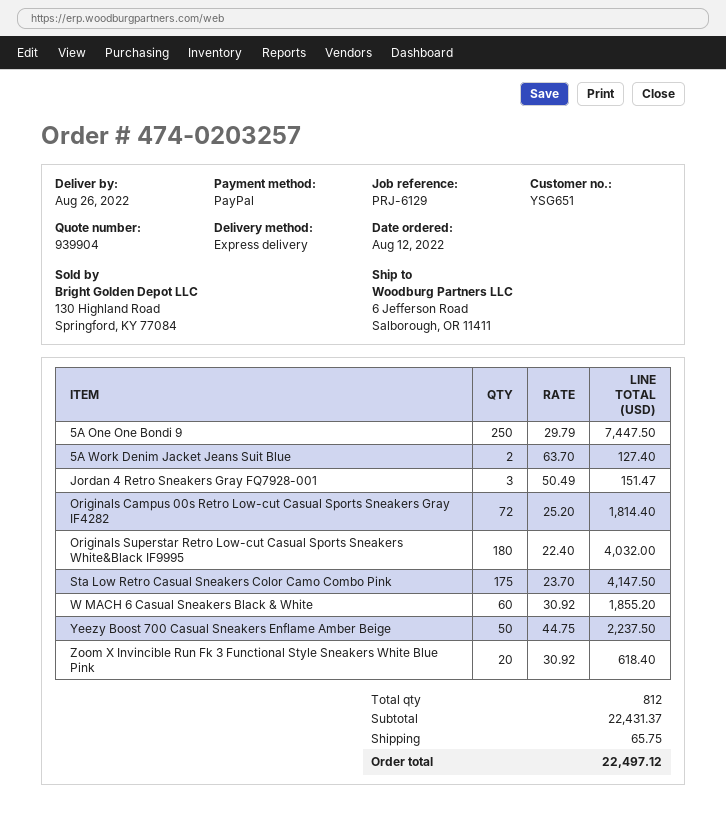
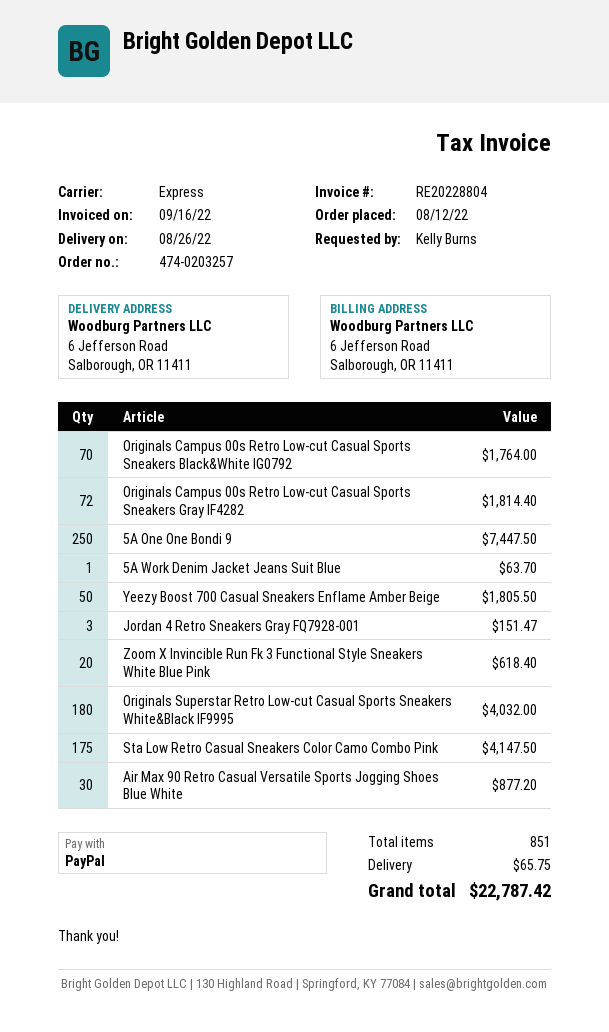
5A Work Denim Jacket Jeans Suit Blue: 2 for 127.40 -> 1 for 63.70
W MACH 6 Casual Sneakers Black & White: 60 for 1855.20 -> none
Yeezy Boost 700 Casual Sneakers Enflame Amber Beige: 50 for 2237.50 -> 50 for 1805.50
Originals Campus 00s Retro Low-cut Casual Sports Sneakers Black&White IG0792: none -> 70 for 1764.00
Air Max 90 Retro Casual Versatile Sports Jogging Shoes Blue White: none -> 30 for 877.20
total quantity: 812 -> 851
total: 22497.12 -> 22787.42

